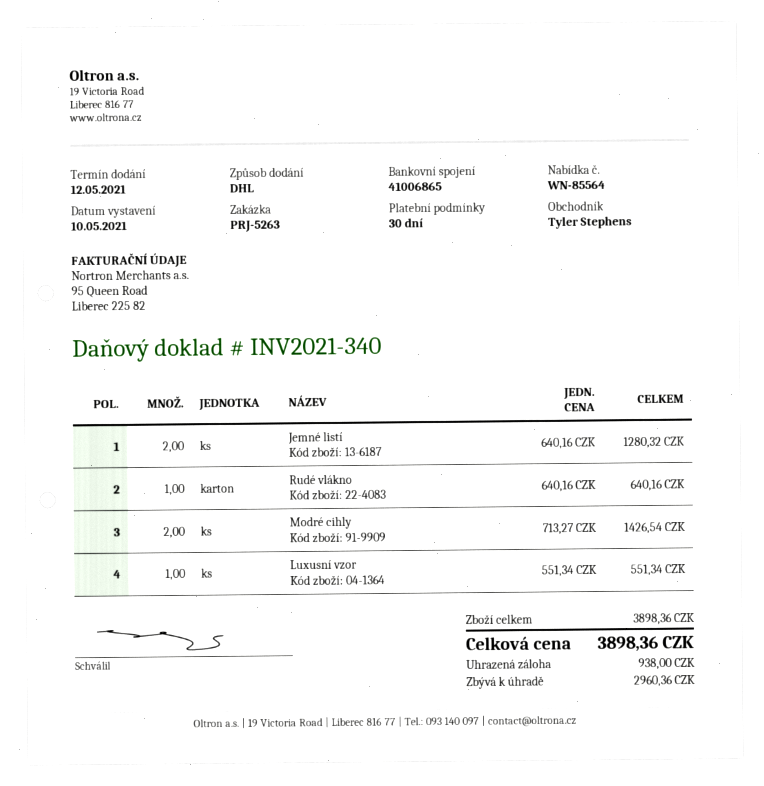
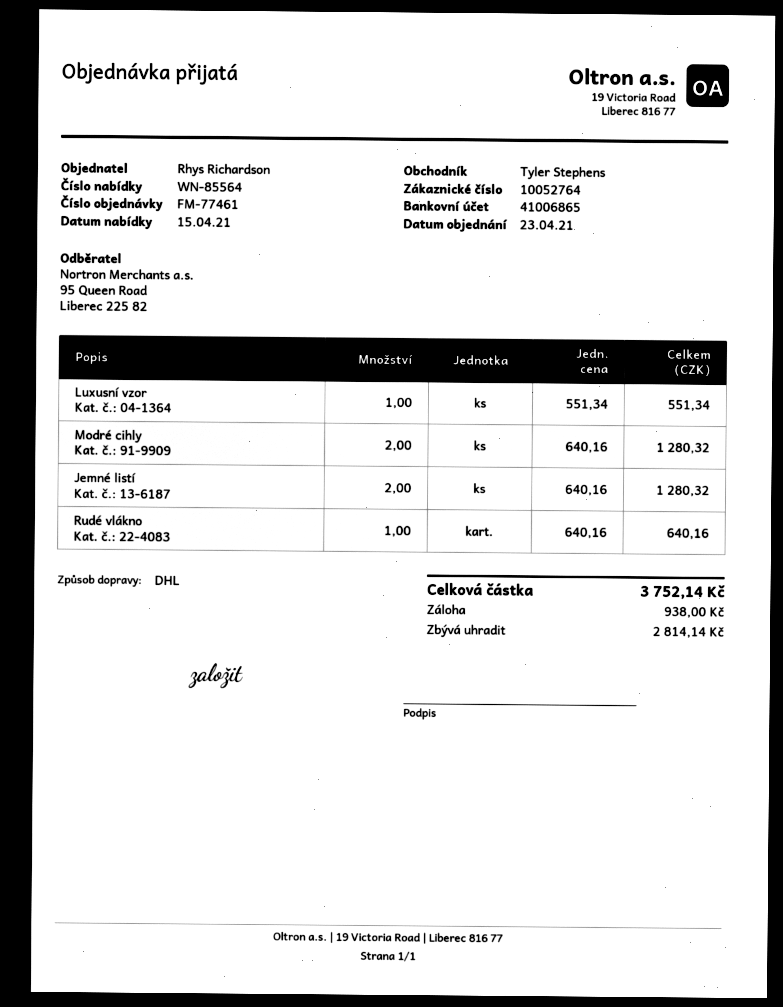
Modré cihly: 2 x 713.27 = 1426.54 -> 2 x 640.16 = 1280.32
total: 3898.36 -> 3752.14
balance: 2960.36 -> 2814.14

